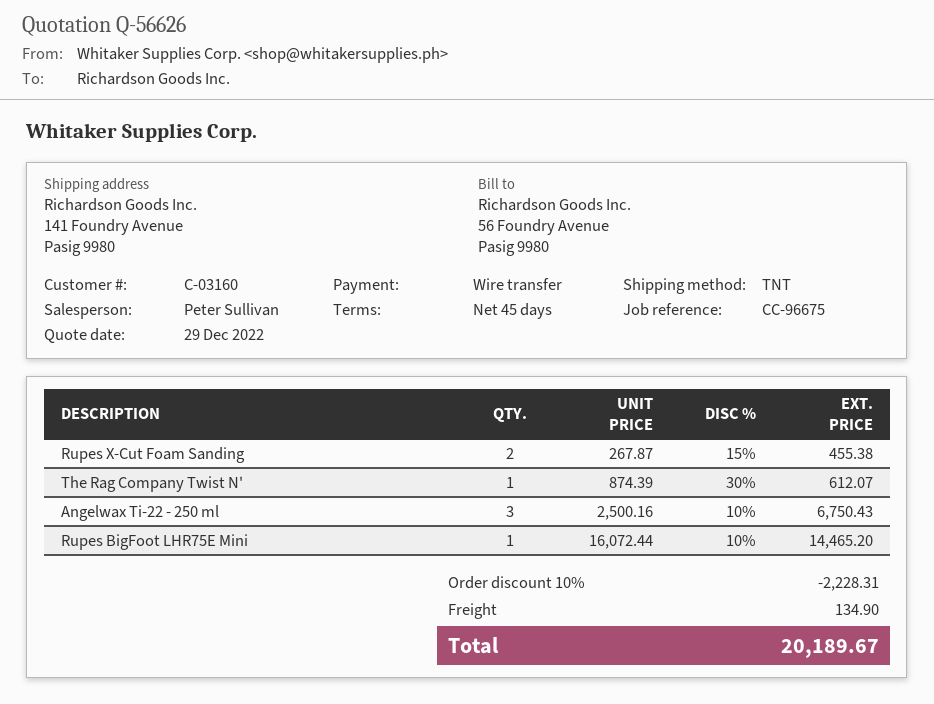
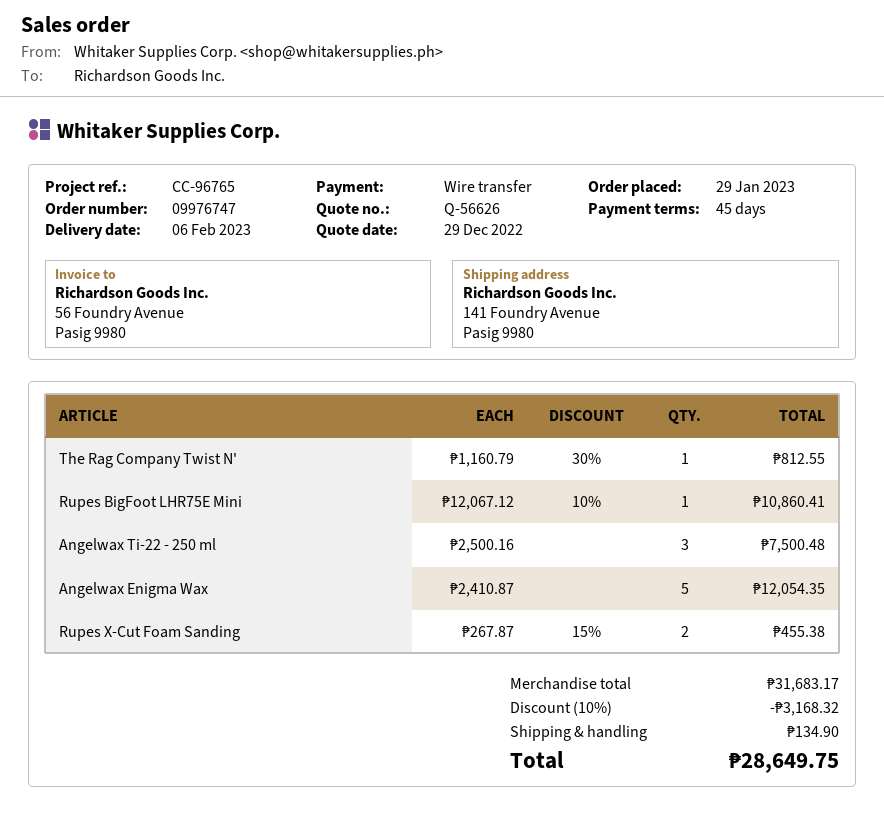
reference: CC-96675 -> CC-96765
The Rag Company Twist N': 1 x 874.39 - 30% = 612.07 -> 1 x 1160.79 - 30% = 812.55
Angelwax Ti-22 - 250 ml: 3 x 2500.16 - 10% = 6750.43 -> 3 x 2500.16 = 7500.48
Rupes BigFoot LHR75E Mini: 1 x 16072.44 - 10% = 14465.20 -> 1 x 12067.12 - 10% = 10860.41
Angelwax Enigma Wax: none -> 5 x 2410.87 = 12054.35
discount: 10% = 2228.31 -> 10% = 3168.32
total: 20189.67 -> 28649.75

